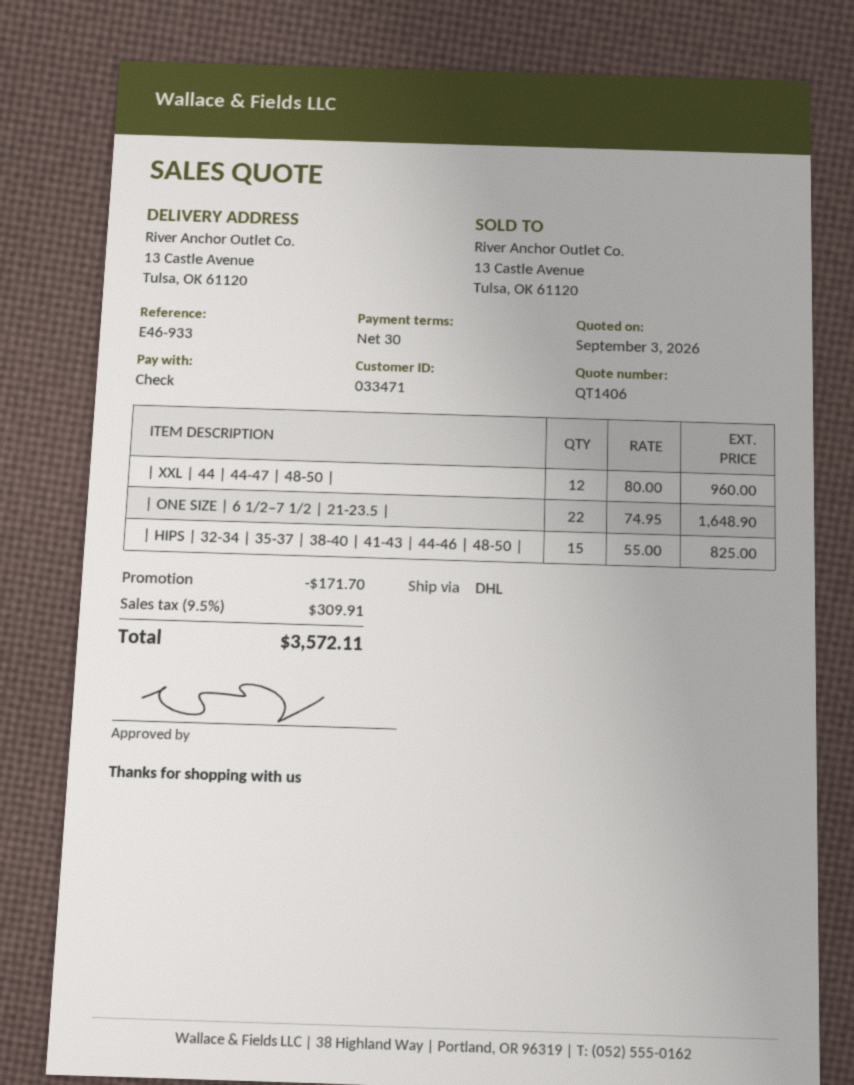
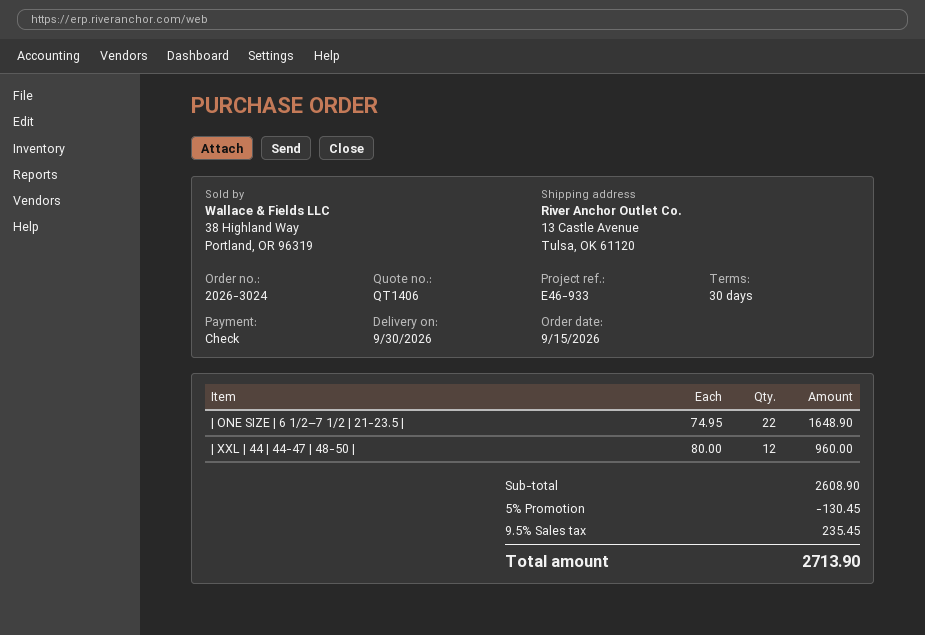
| HIPS | 32-34 | 35-37 | 38-40 | 41-43 | 44-46 | 48-50 |: 15 x 55.00 = 825.00 -> none
discount: 171.70 -> 130.45
tax: 9.5% = 309.91 -> 9.5% = 235.45
total: 3572.11 -> 2713.90

